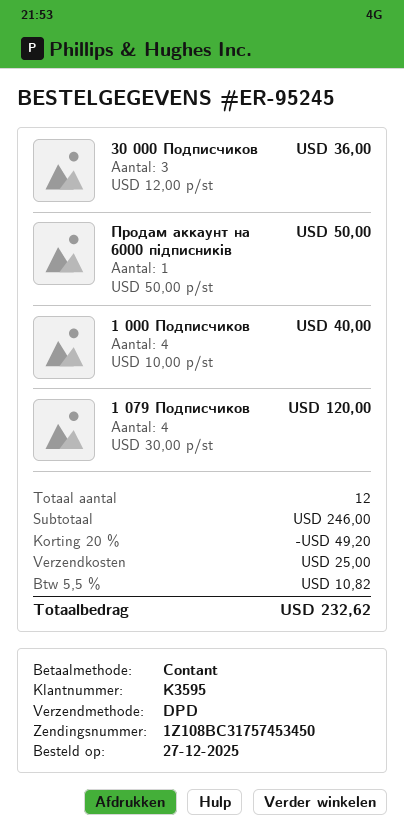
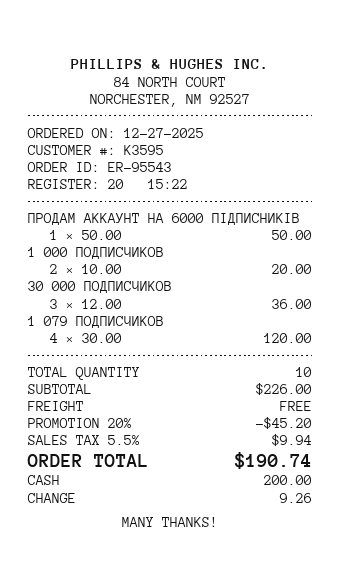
order number: ER-95245 -> ER-95543
1 000 Подписчиков: 4 x 10.00 = 40.00 -> 2 x 10.00 = 20.00
total quantity: 12 -> 10
subtotal: 246.00 -> 226.00
discount: 20% = 49.20 -> 20% = 45.20
shipping: 25.00 -> 0.00
tax: 5.5% = 10.82 -> 5.5% = 9.94
total: 232.62 -> 190.74

